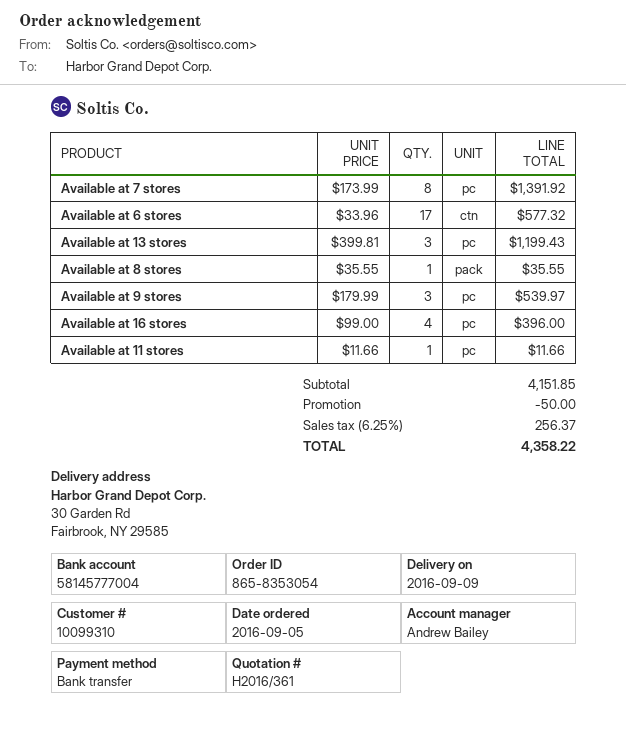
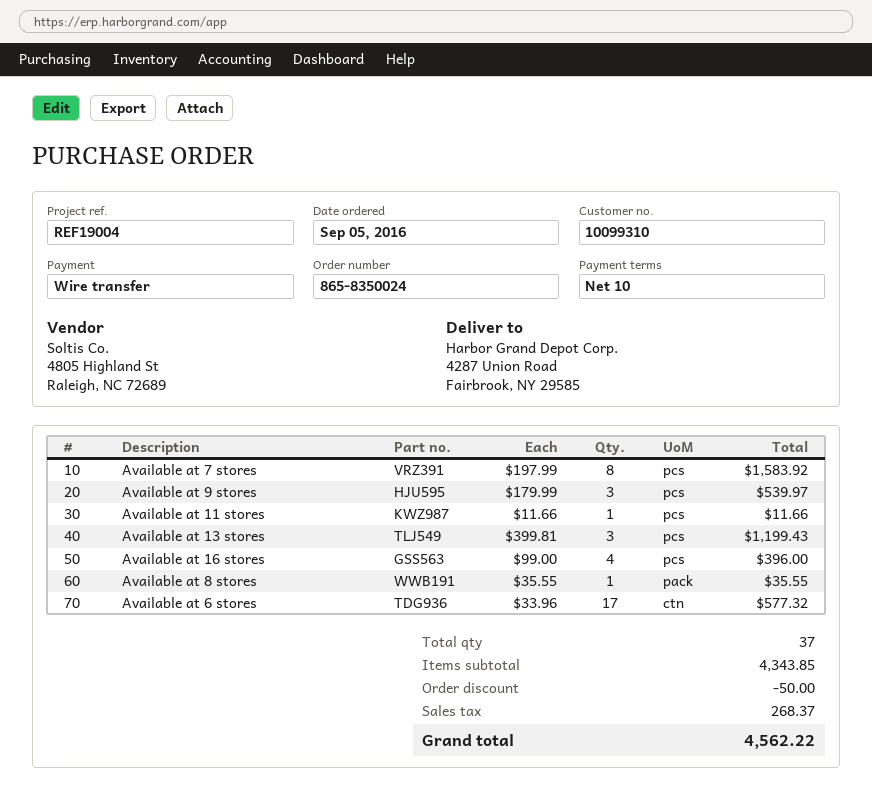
order number: 865-8353054 -> 865-8350024
ship to: 30 Garden Rd, Fairbrook, NY 29585 -> 4287 Union Road, Fairbrook, NY 29585
Available at 7 stores: 8 x 173.99 = 1391.92 -> 8 x 197.99 = 1583.92
subtotal: 4151.85 -> 4343.85
tax: 256.37 -> 268.37
total: 4358.22 -> 4562.22

